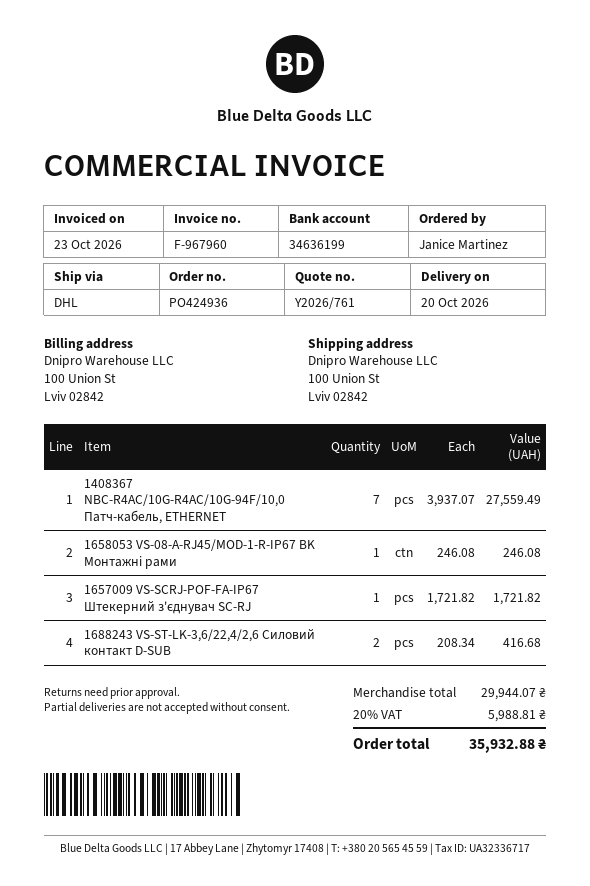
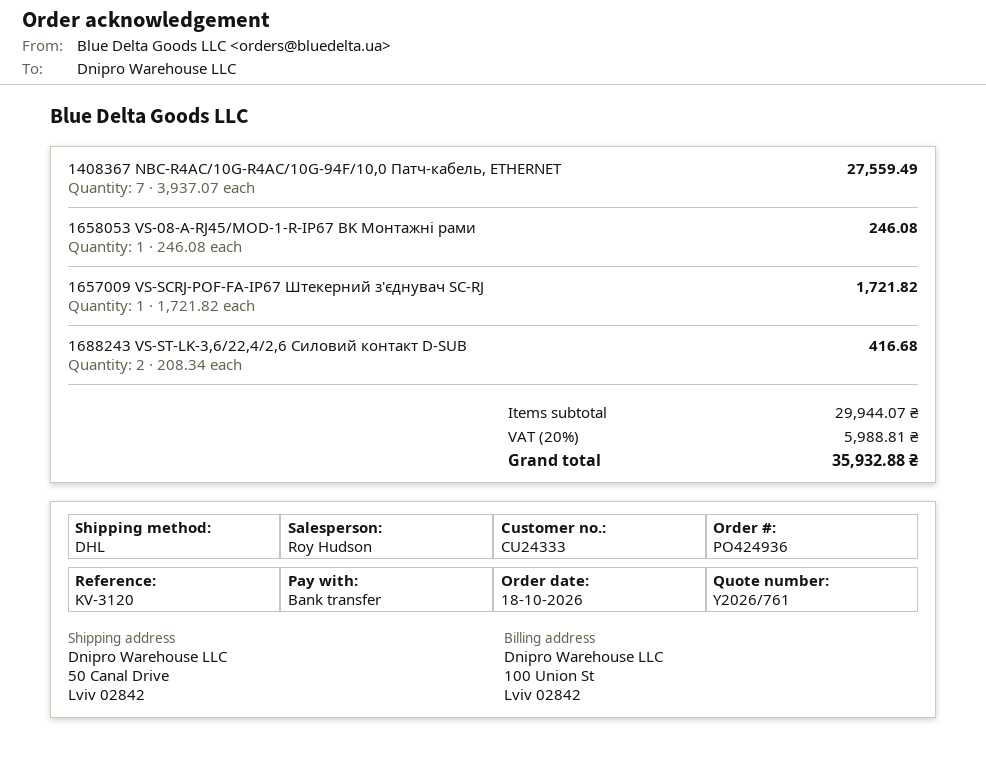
ship to: 100 Union St, Lviv 02842 -> 50 Canal Drive, Lviv 02842

